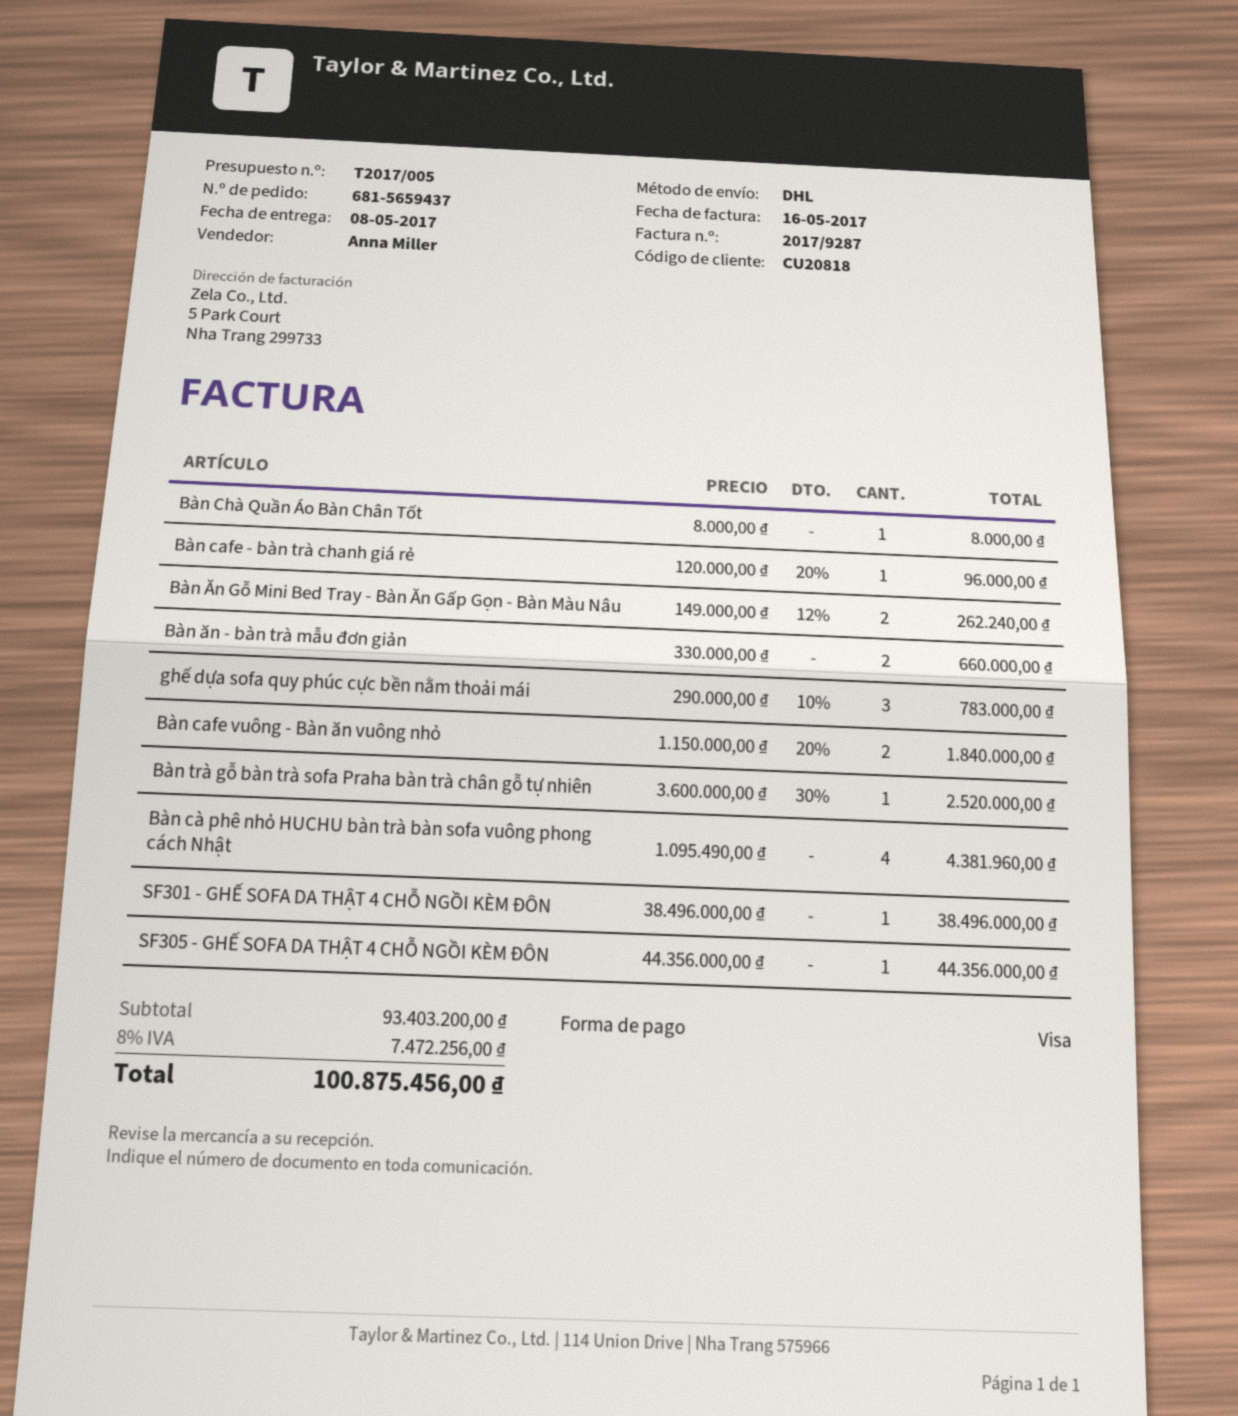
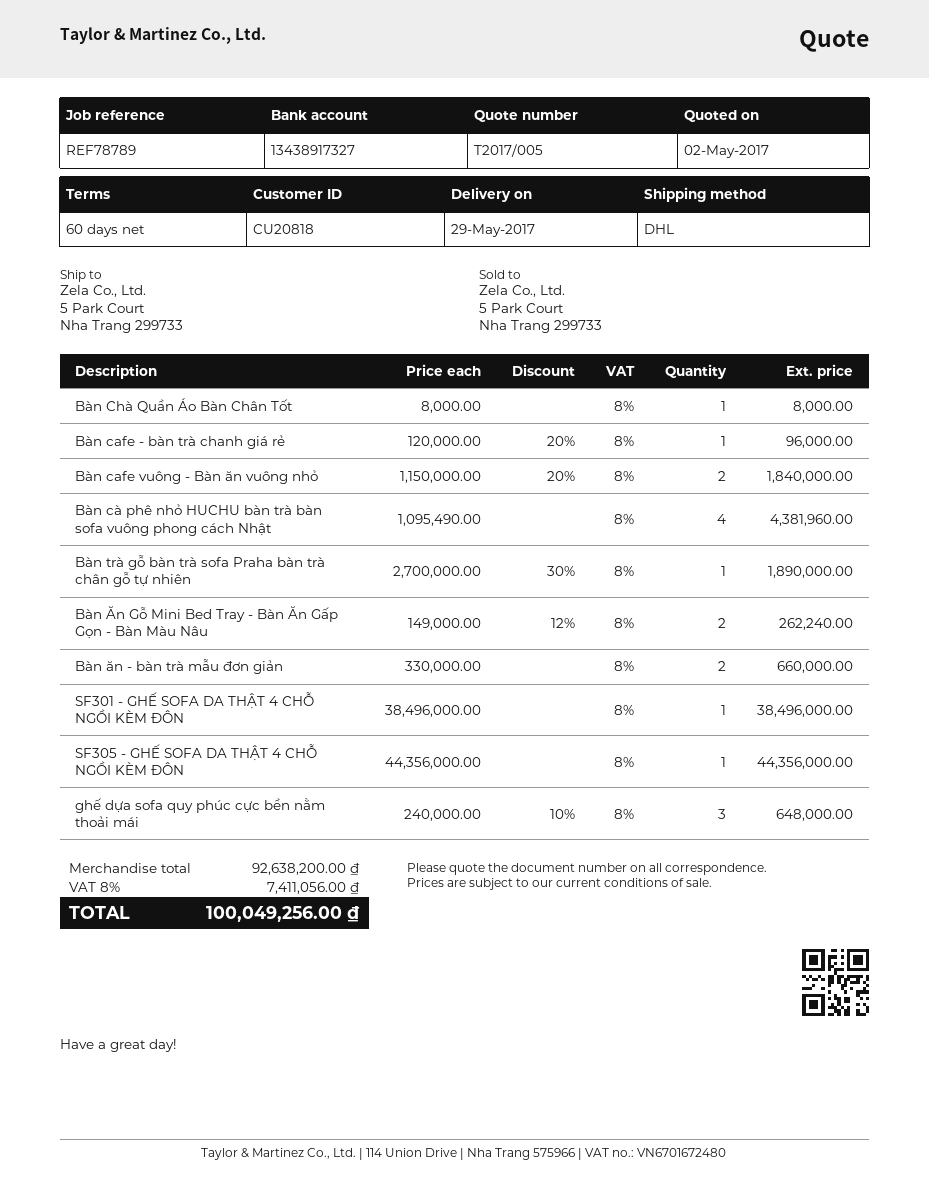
delivery date: 2017-05-08 -> 2017-05-29
ghế dựa sofa quy phúc cực bền nằm thoải mái: 3 x 290000.00 - 10% = 783000.00 -> 3 x 240000.00 - 10% = 648000.00
Bàn trà gỗ bàn trà sofa Praha bàn trà chân gỗ tự nhiên: 1 x 3600000.00 - 30% = 2520000.00 -> 1 x 2700000.00 - 30% = 1890000.00
subtotal: 93403200.00 -> 92638200.00
tax: 8% = 7472256.00 -> 8% = 7411056.00
total: 100875456.00 -> 100049256.00

